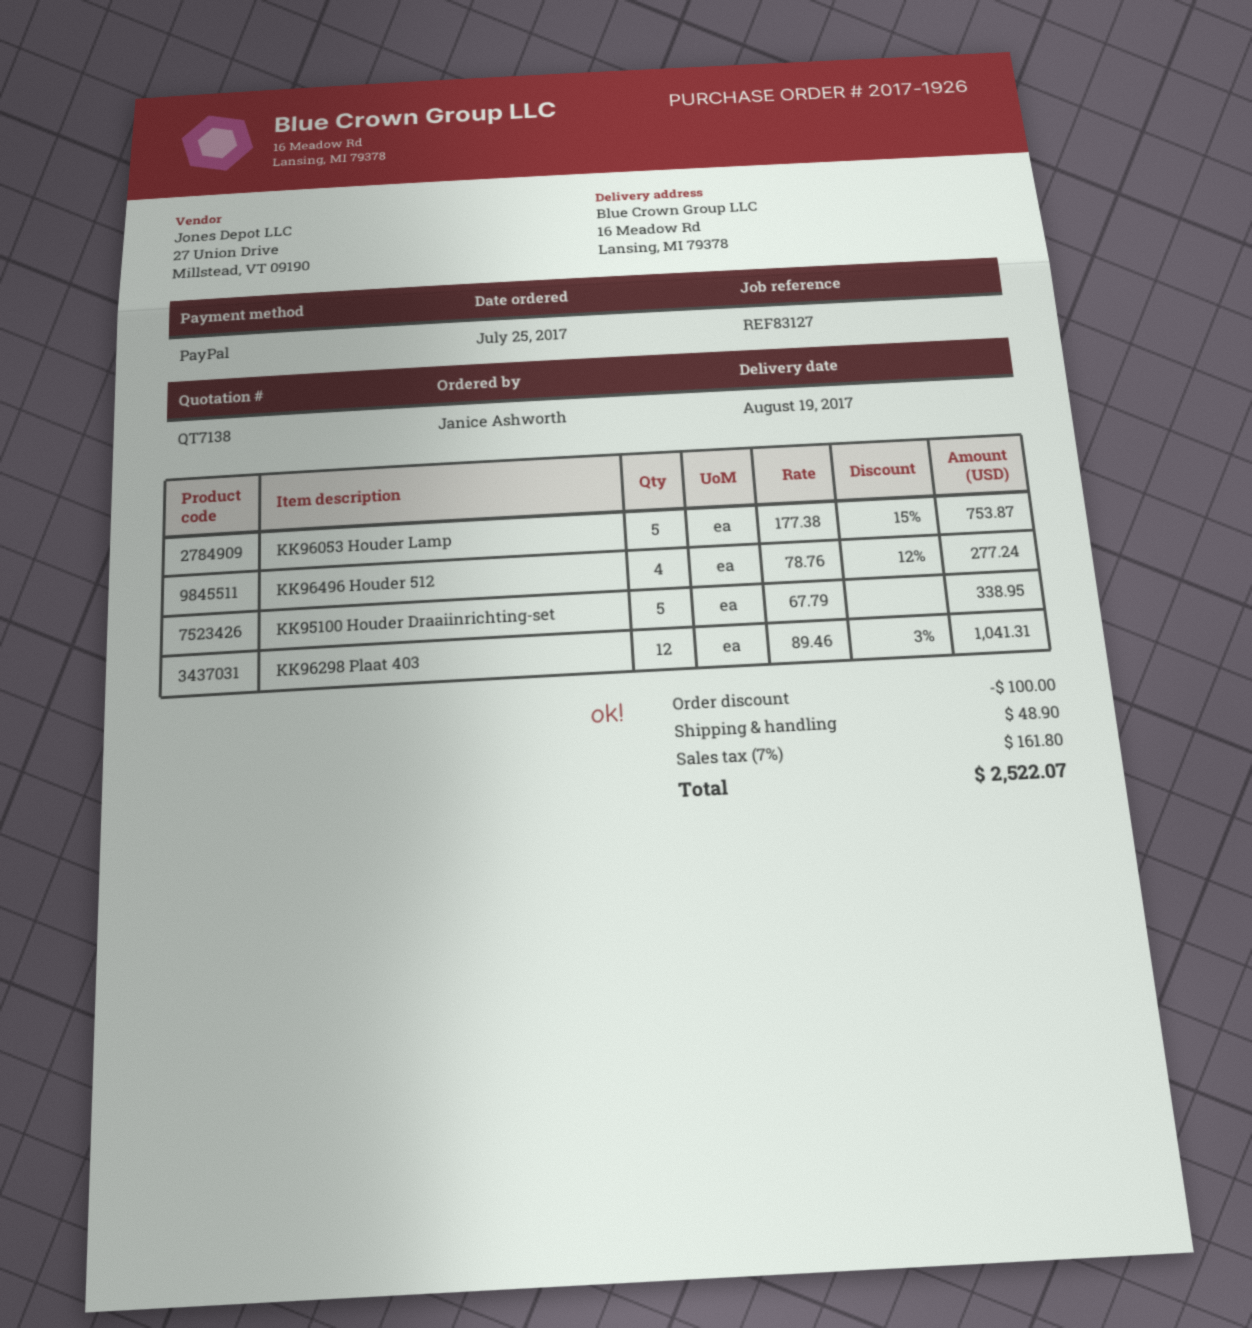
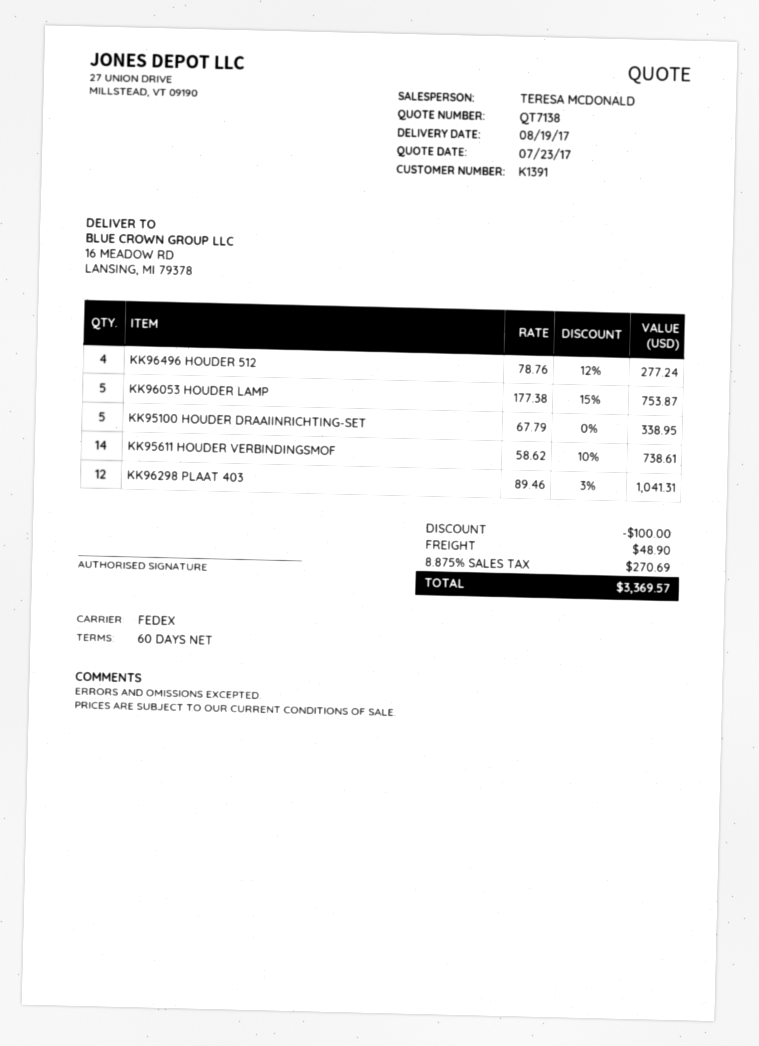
KK95611 HOUDER VERBINDINGSMOF: none -> 14 x 58.62 - 10% = 738.61
tax: 7% = 161.80 -> 8.875% = 270.69
total: 2522.07 -> 3369.57

